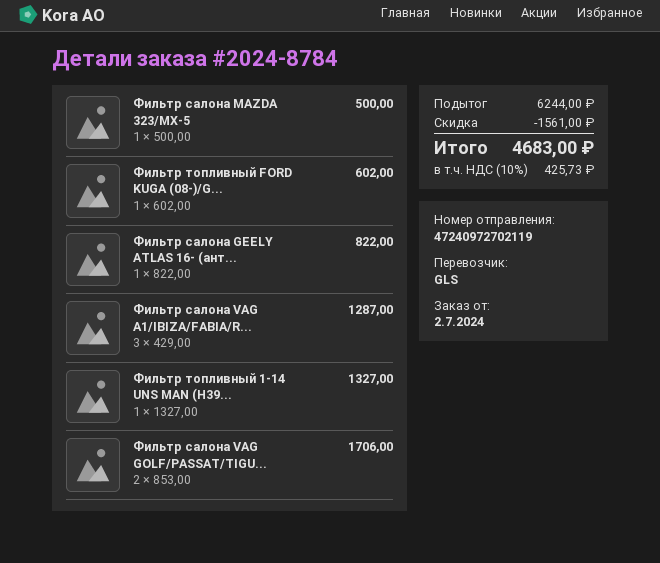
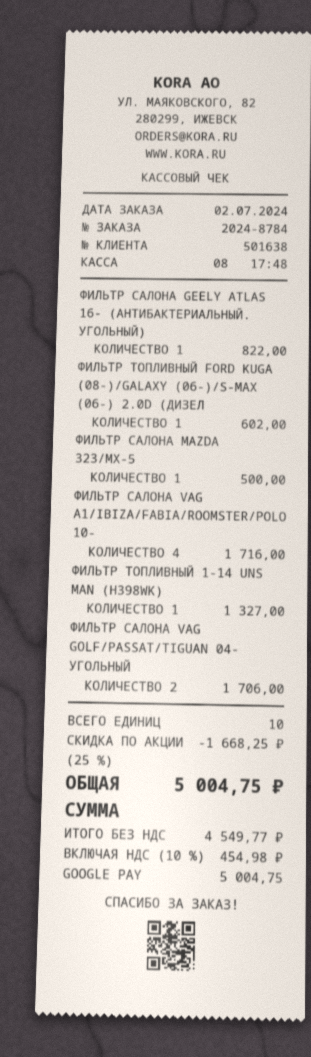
Фильтр салона VAG A1/IBIZA/FABIA/R...: 3 for 1287.00 -> 4 for 1716.00
discount: 1561.00 -> 1668.25
tax: 10% = 425.73 -> 10% = 454.98
total: 4683.00 -> 5004.75

